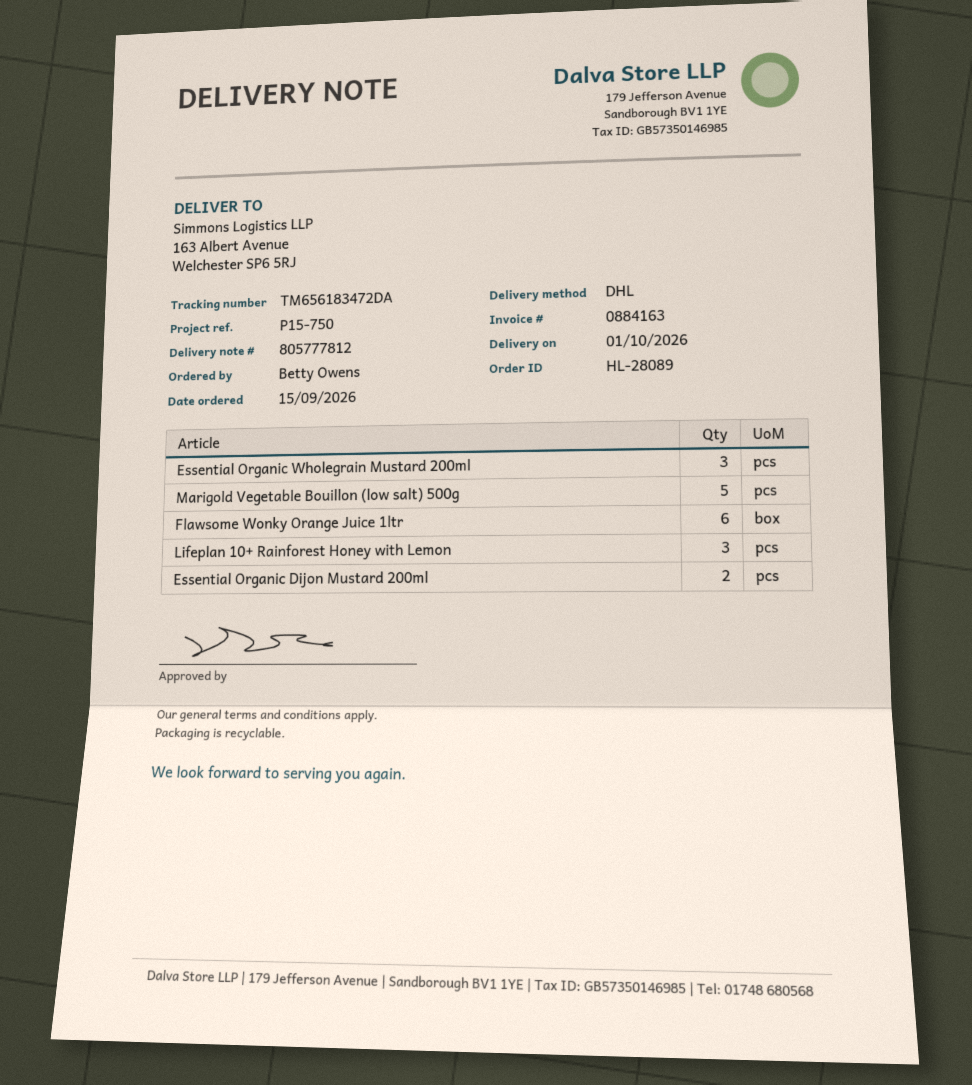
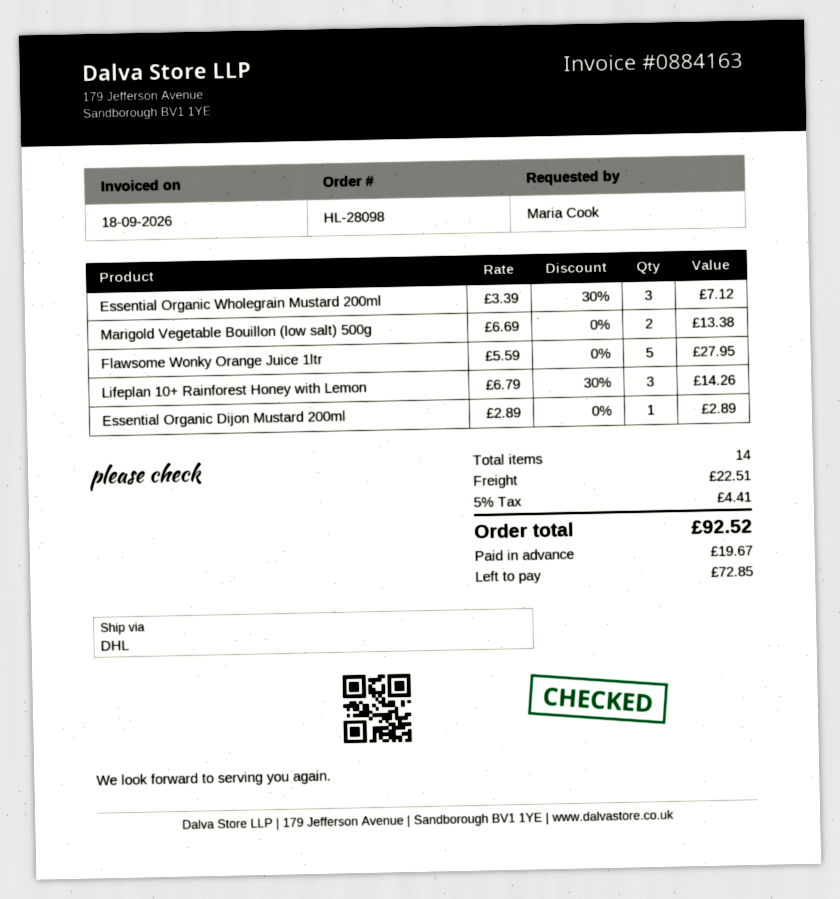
order number: HL-28089 -> HL-28098
ordered by: Betty Owens -> Maria Cook
Marigold Vegetable Bouillon (low salt) 500g: 5 -> 2
Flawsome Wonky Orange Juice 1ltr: 6 -> 5
Essential Organic Dijon Mustard 200ml: 2 -> 1

